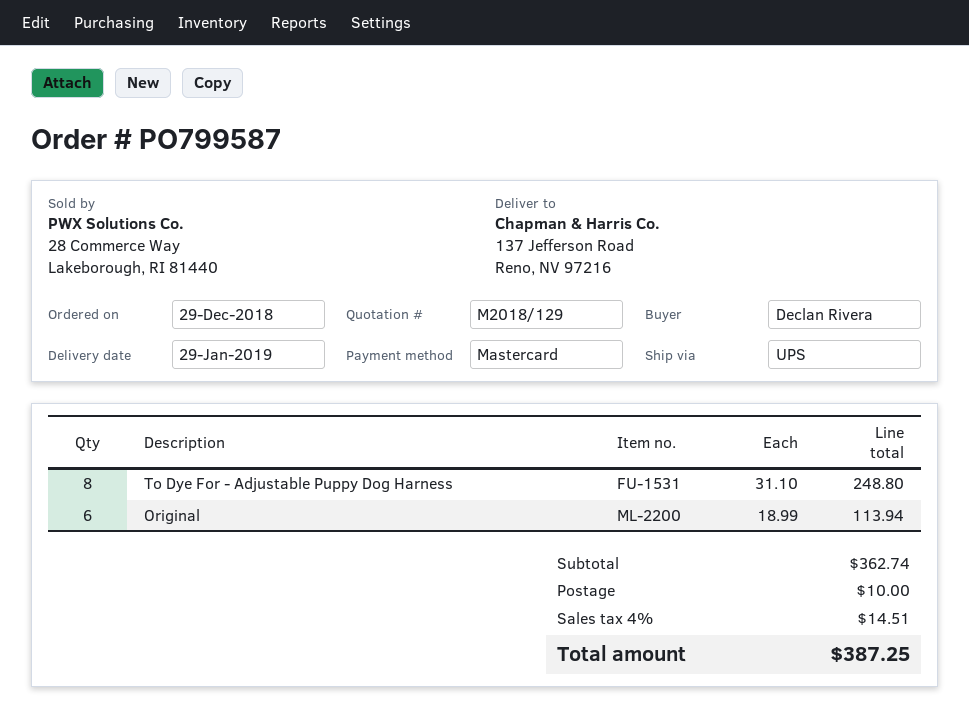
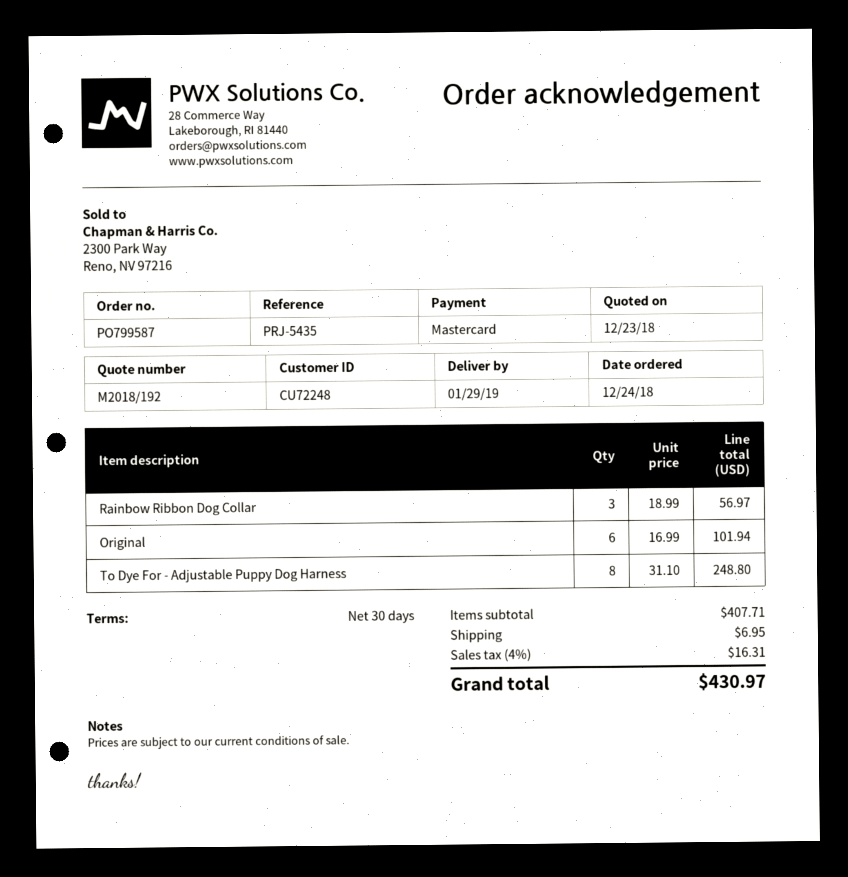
quote number: M2018/129 -> M2018/192
order date: 2018-12-29 -> 2018-12-24
Original: 6 x 18.99 = 113.94 -> 6 x 16.99 = 101.94
Rainbow Ribbon Dog Collar: none -> 3 x 18.99 = 56.97
subtotal: 362.74 -> 407.71
shipping: 10.00 -> 6.95
tax: 4% = 14.51 -> 4% = 16.31
total: 387.25 -> 430.97

